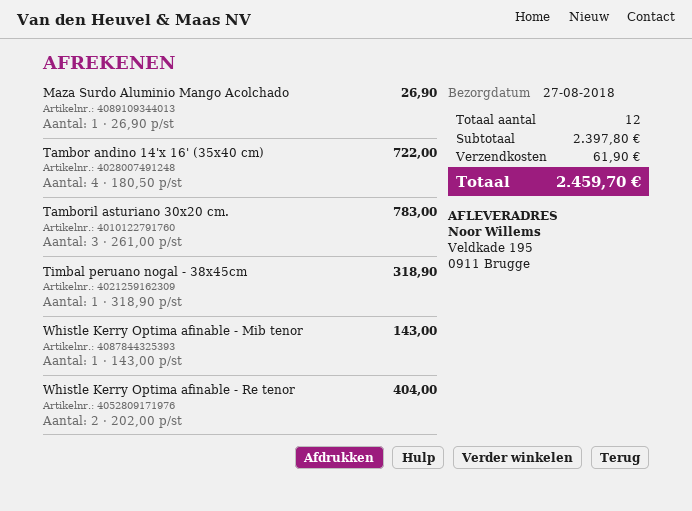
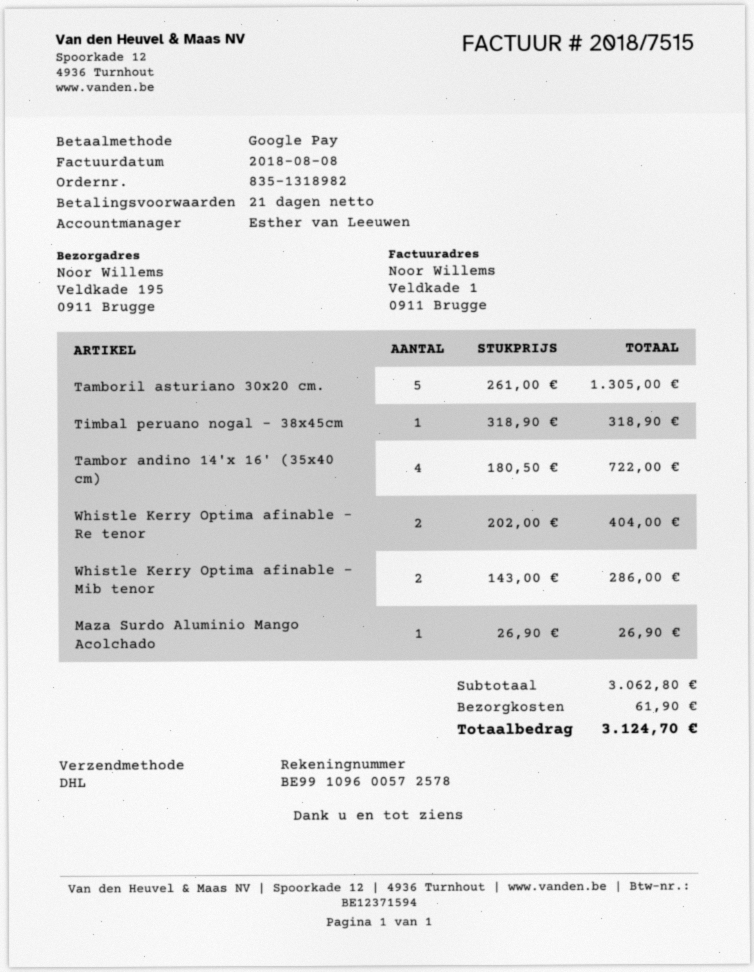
Tamboril asturiano 30x20 cm.: 3 x 261.00 = 783.00 -> 5 x 261.00 = 1305.00
Whistle Kerry Optima afinable - Mib tenor: 1 x 143.00 = 143.00 -> 2 x 143.00 = 286.00
subtotal: 2397.80 -> 3062.80
total: 2459.70 -> 3124.70

